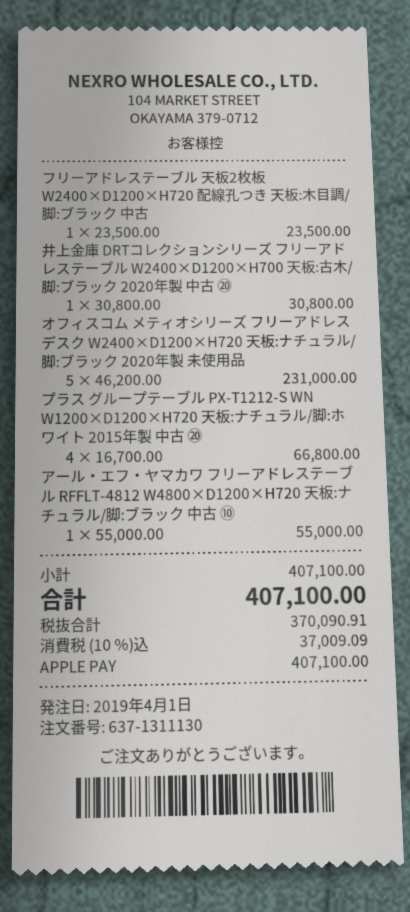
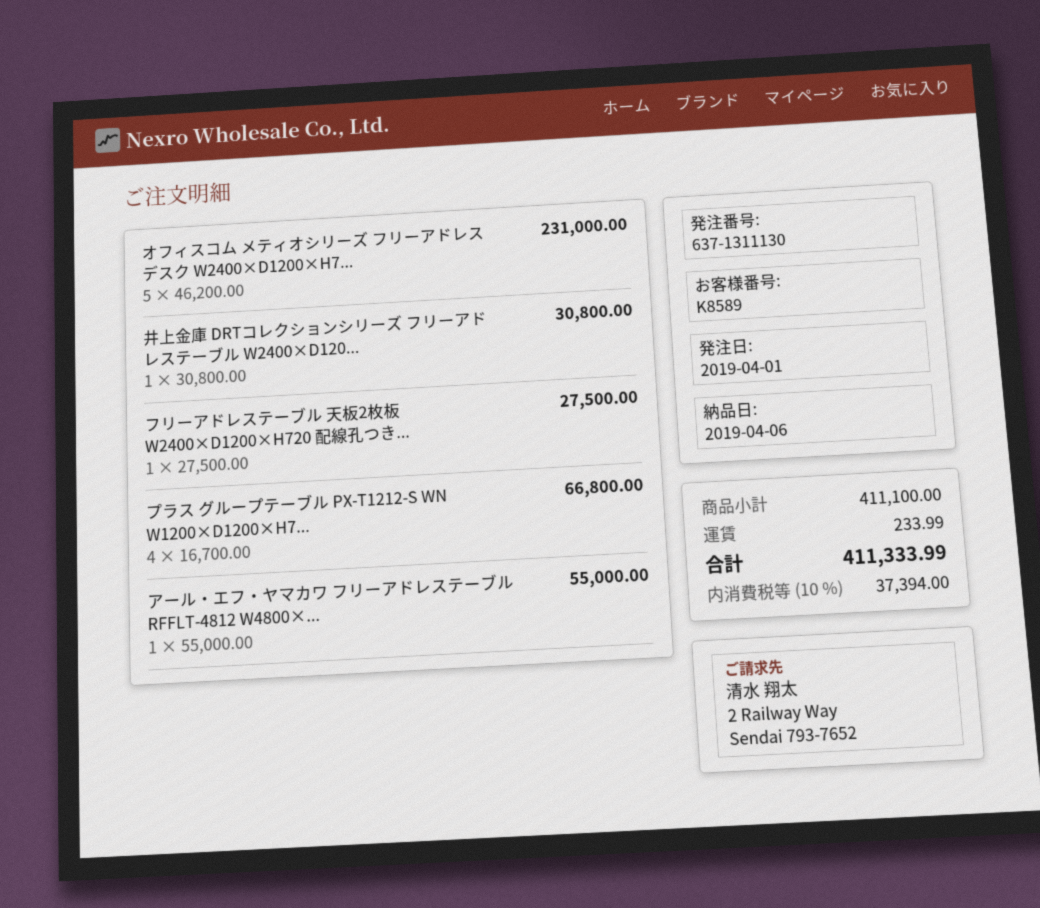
フリーアドレステーブル 天板2枚板 W2400×D1200×H720 配線孔つき 天板:木目調/脚:ブラック 中古: 1 x 23500.00 = 23500.00 -> 1 x 27500.00 = 27500.00
subtotal: 407100.00 -> 411100.00
shipping: none -> 233.99
tax: 10% = 37009.09 -> 10% = 37394.00
total: 407100.00 -> 411333.99

